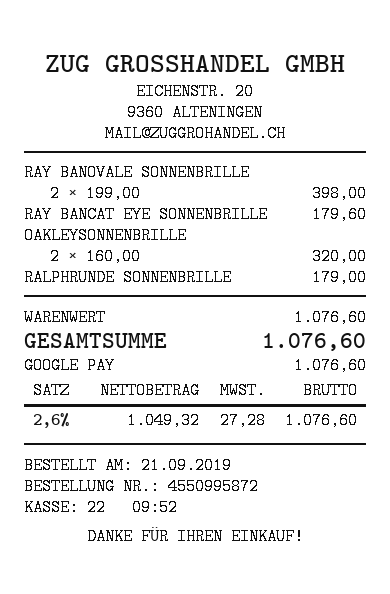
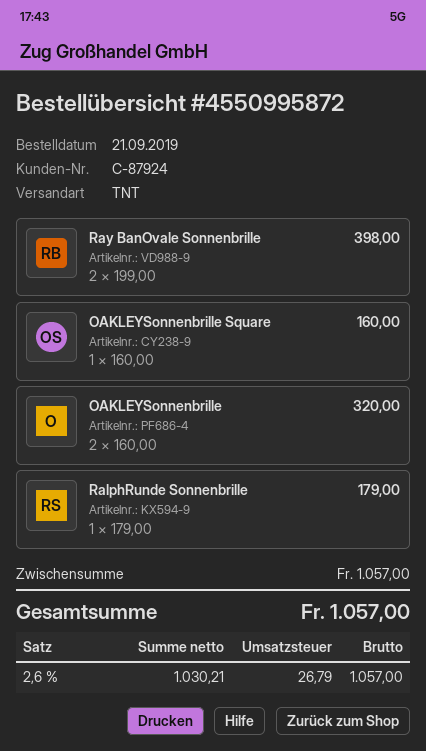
RAY BANCAT EYE SONNENBRILLE: 1 x 179.60 = 179.60 -> none
OAKLEYSonnenbrille Square: none -> 1 x 160.00 = 160.00
subtotal: 1076.60 -> 1057.00
net: 1049.32 -> 1030.21
tax: 2.6% = 27.28 -> 2.6% = 26.79
total: 1076.60 -> 1057.00

